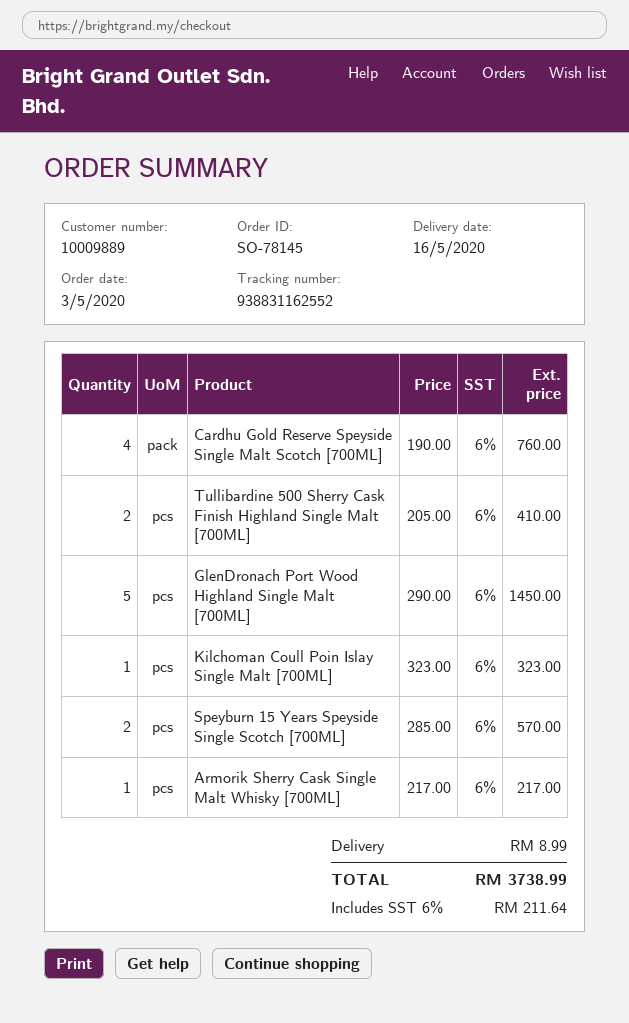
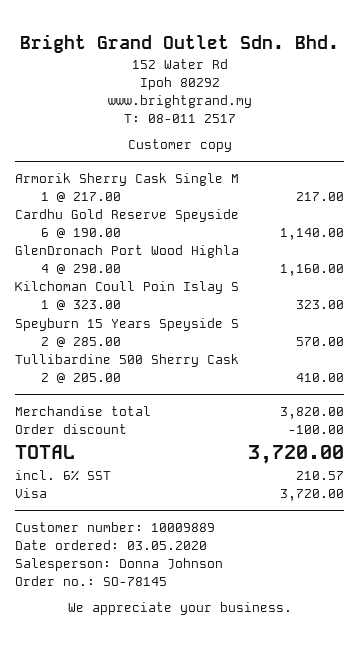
Cardhu Gold Reserve Speyside Single Malt Scotch [700ML]: 4 x 190.00 = 760.00 -> 6 x 190.00 = 1140.00
GlenDronach Port Wood Highland Single Malt [700ML]: 5 x 290.00 = 1450.00 -> 4 x 290.00 = 1160.00
discount: none -> 100.00
shipping: 8.99 -> none
tax: 6% = 211.64 -> 6% = 210.57
total: 3738.99 -> 3720.00

